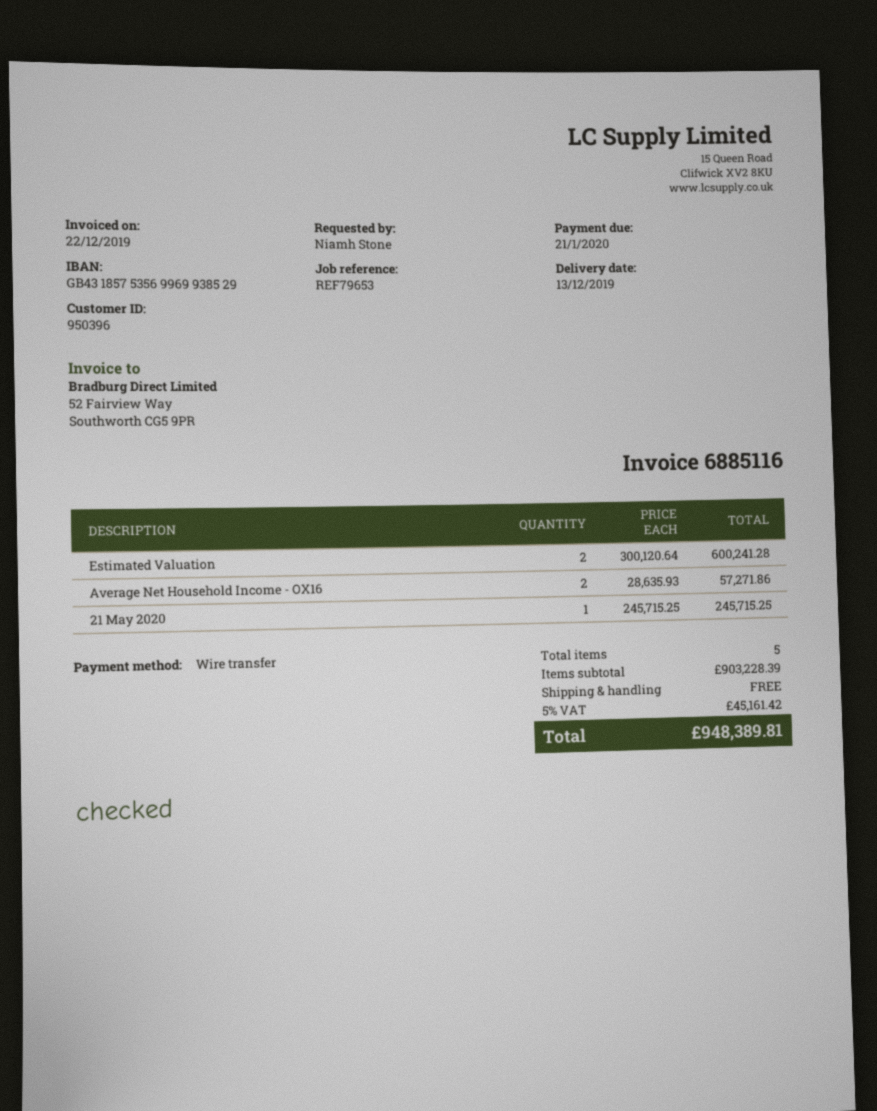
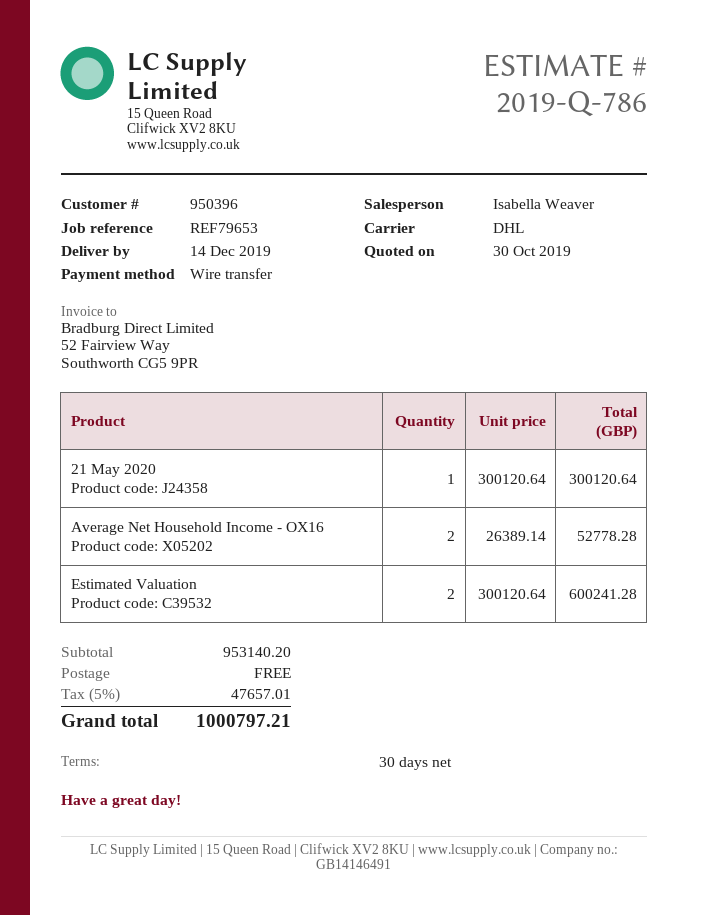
delivery date: 2019-12-13 -> 2019-12-14
Average Net Household Income - OX16: 2 x 28635.93 = 57271.86 -> 2 x 26389.14 = 52778.28
21 May 2020: 1 x 245715.25 = 245715.25 -> 1 x 300120.64 = 300120.64
subtotal: 903228.39 -> 953140.20
tax: 5% = 45161.42 -> 5% = 47657.01
total: 948389.81 -> 1000797.21

